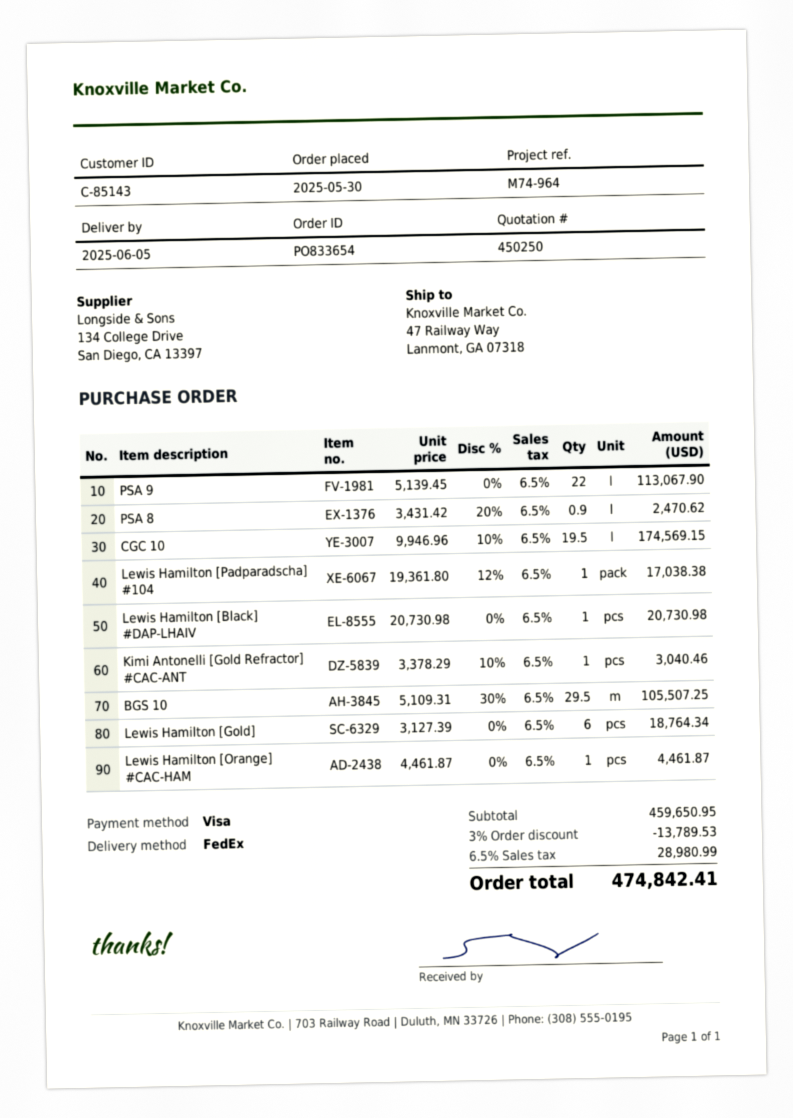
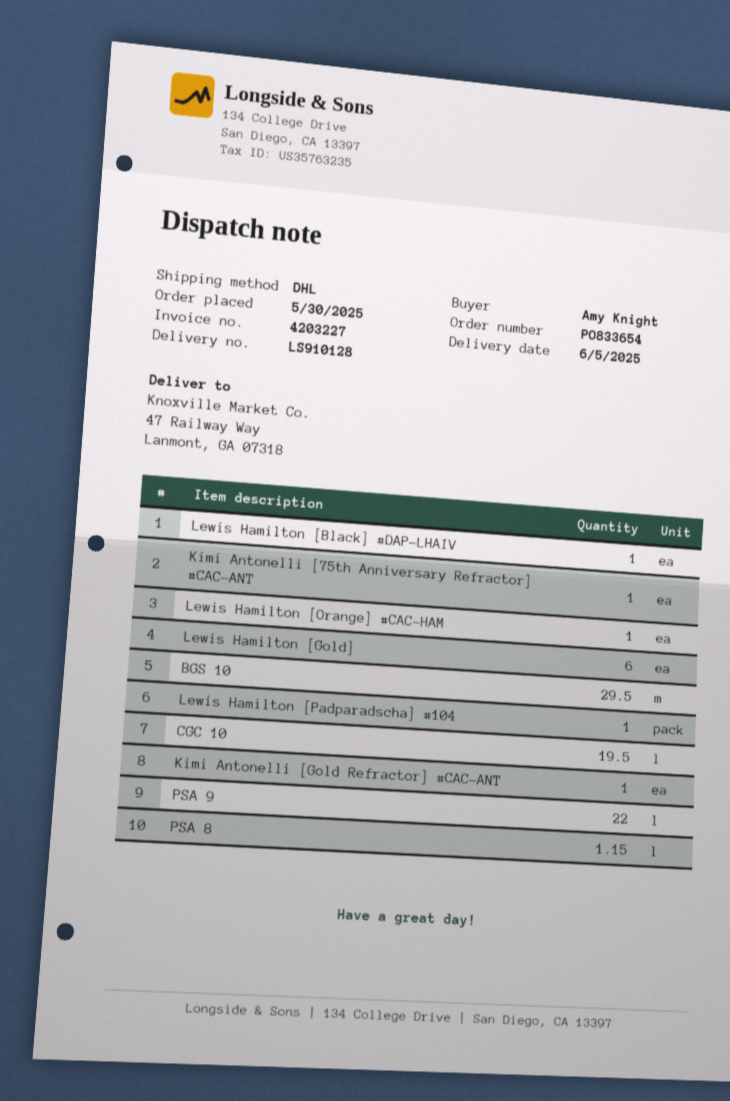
shipping method: FedEx -> DHL
PSA 8: 0.9 -> 1.15
Kimi Antonelli [75th Anniversary Refractor] #CAC-ANT: none -> 1

